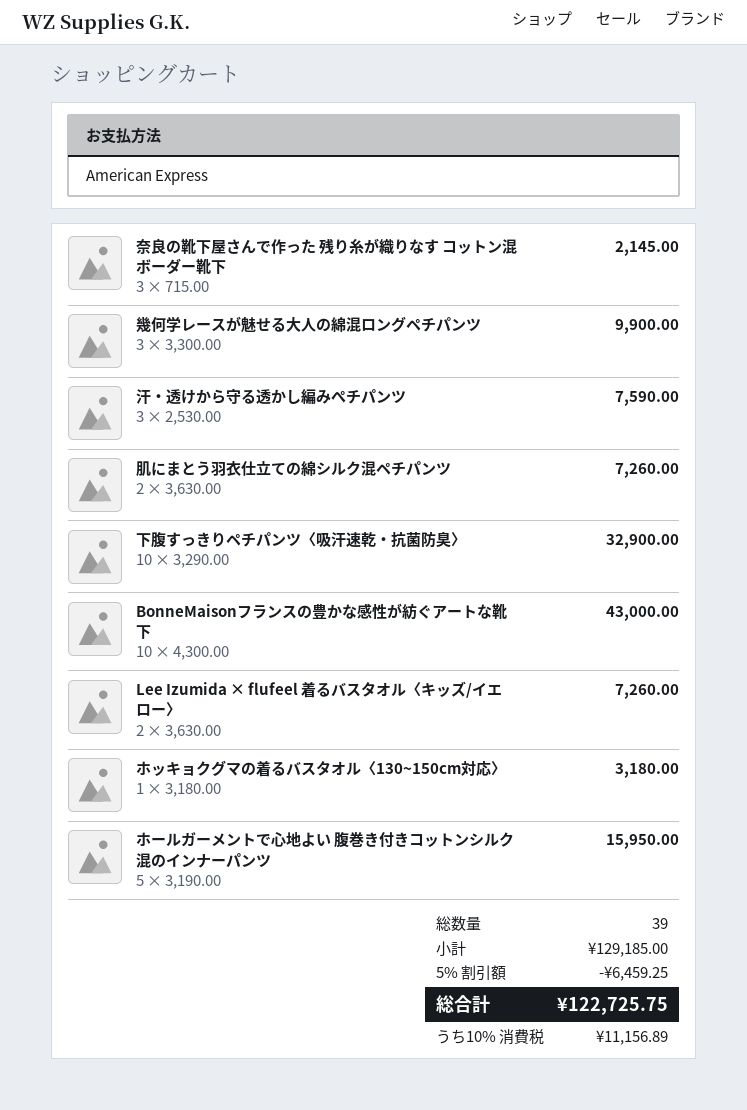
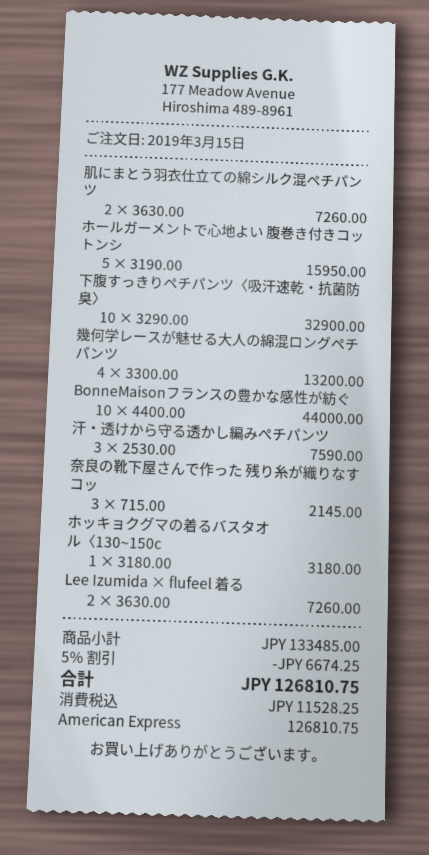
幾何学レースが魅せる大人の綿混ロングペチパンツ: 3 x 3300.00 = 9900.00 -> 4 x 3300.00 = 13200.00
BonneMaisonフランスの豊かな感性が紡ぐアートな靴下: 10 x 4300.00 = 43000.00 -> 10 x 4400.00 = 44000.00
subtotal: 129185.00 -> 133485.00
discount: 5% = 6459.25 -> 5% = 6674.25
tax: 11156.89 -> 11528.25
total: 122725.75 -> 126810.75

